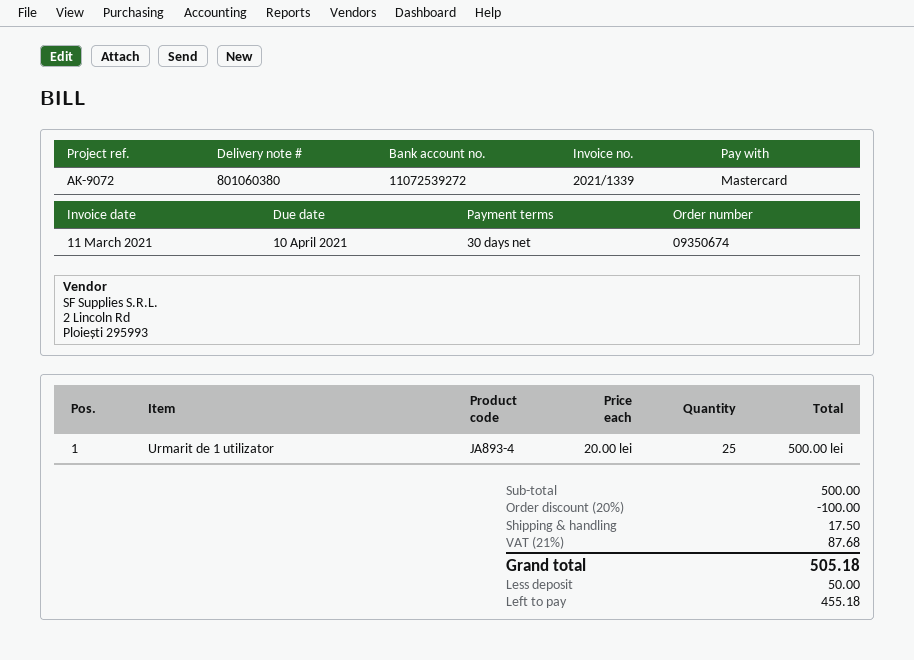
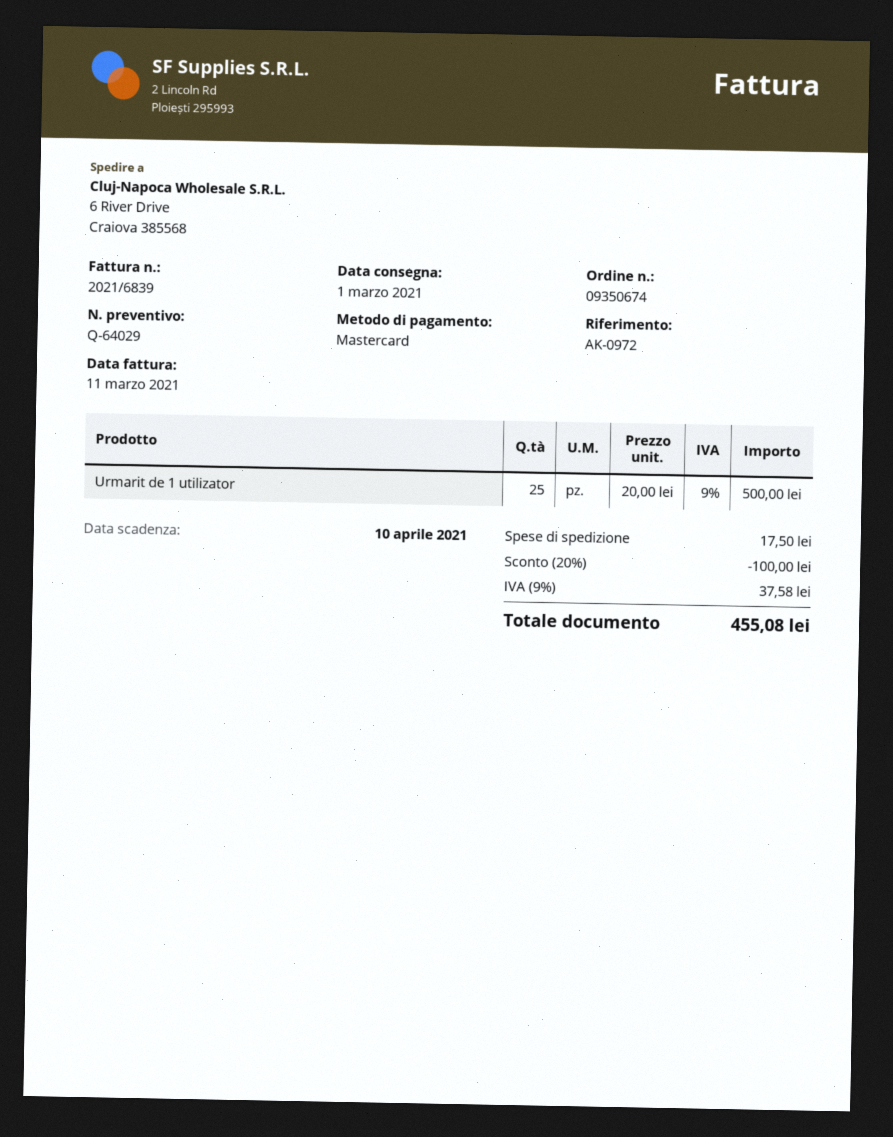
invoice number: 2021/1339 -> 2021/6839
reference: AK-9072 -> AK-0972
tax: 21% = 87.68 -> 9% = 37.58
total: 505.18 -> 455.08

